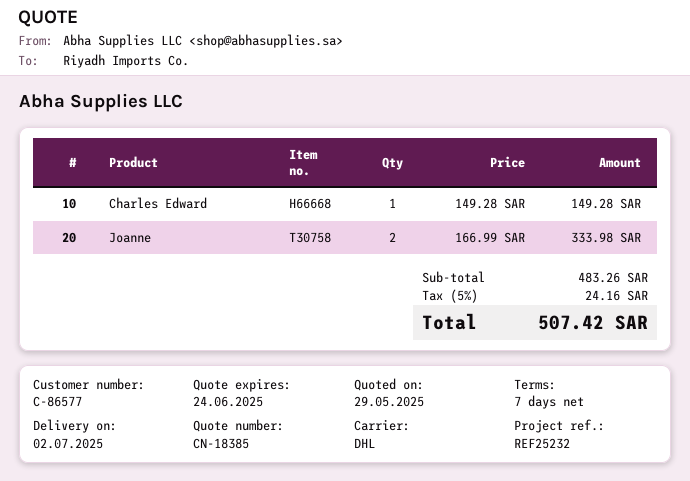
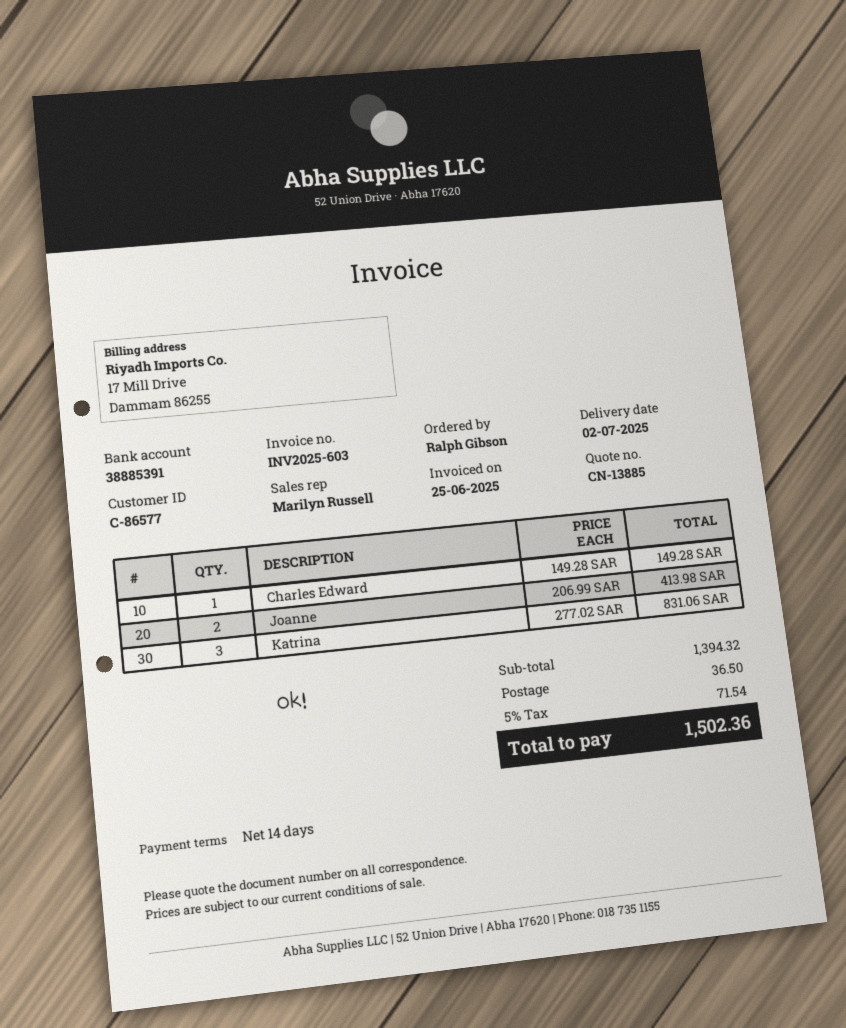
quote number: CN-18385 -> CN-13885
payment terms: 7 days -> 14 days
Joanne: 2 x 166.99 = 333.98 -> 2 x 206.99 = 413.98
Katrina: none -> 3 x 277.02 = 831.06
subtotal: 483.26 -> 1394.32
shipping: none -> 36.50
tax: 5% = 24.16 -> 5% = 71.54
total: 507.42 -> 1502.36

